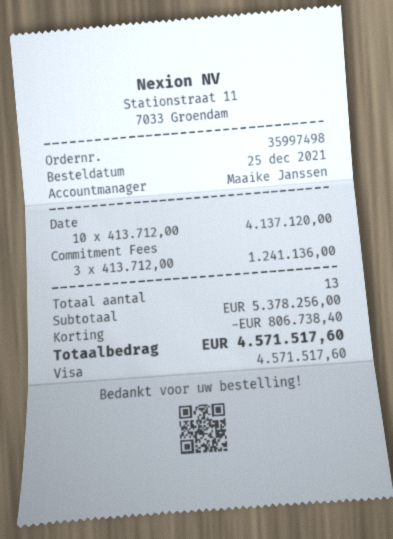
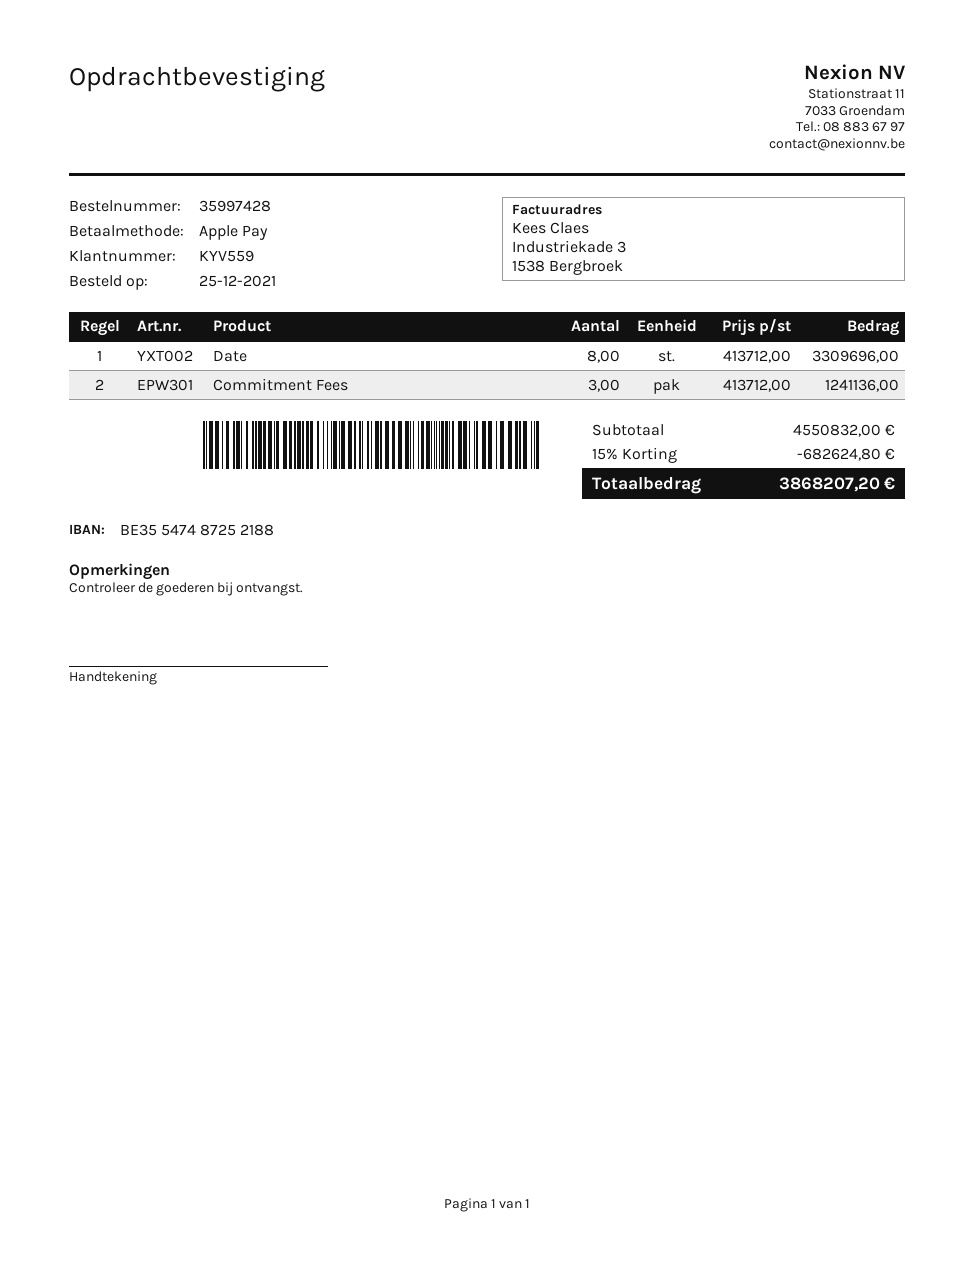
order number: 35997498 -> 35997428
payment method: Visa -> Apple Pay
Date: 10 x 413712.00 = 4137120.00 -> 8 x 413712.00 = 3309696.00
subtotal: 5378256.00 -> 4550832.00
discount: 806738.40 -> 682624.80
total: 4571517.60 -> 3868207.20

